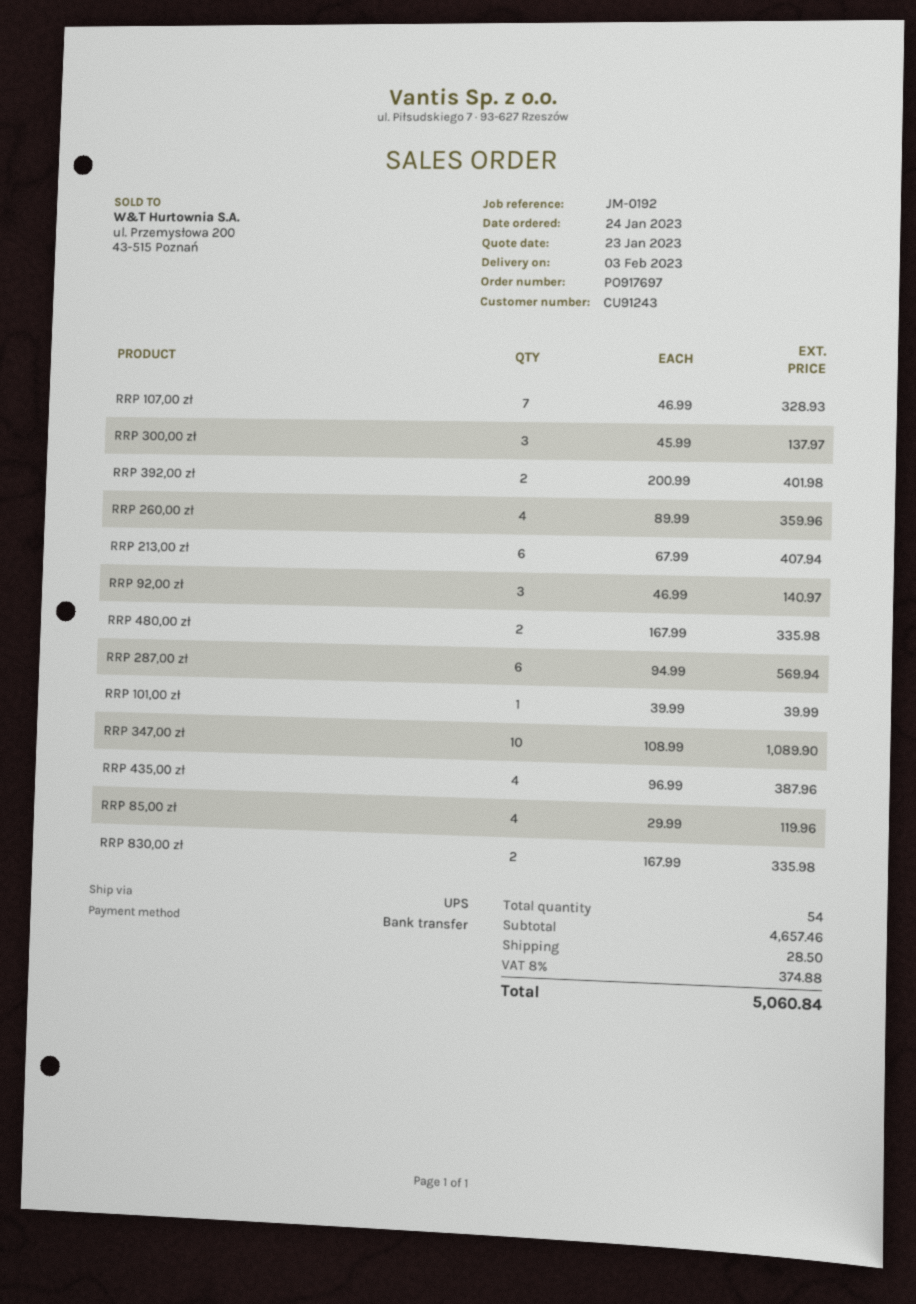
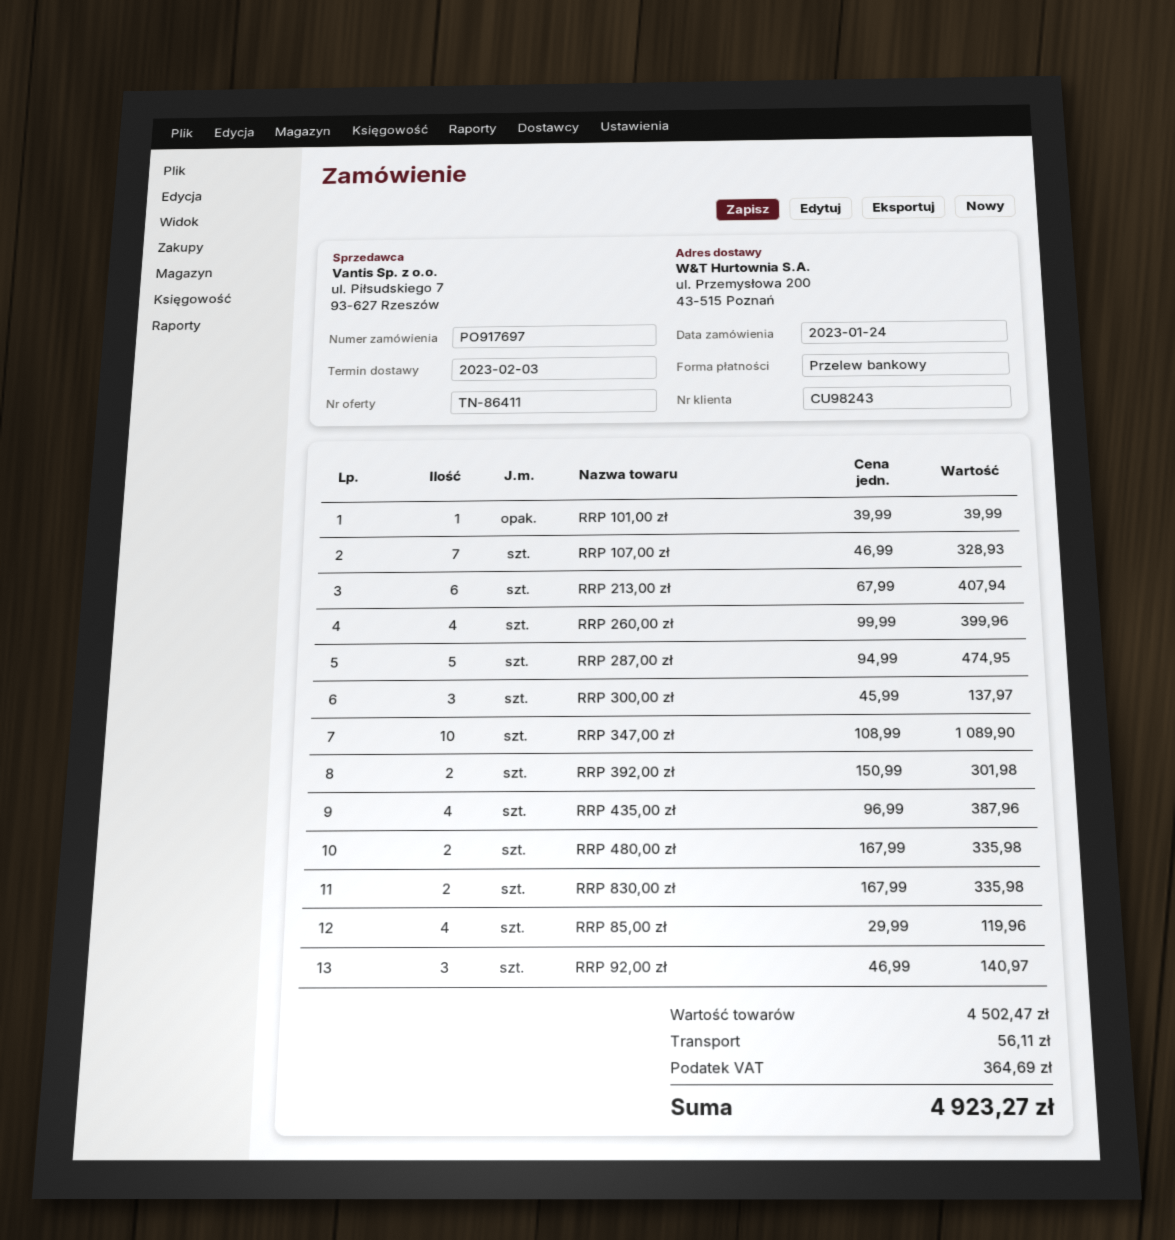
customer number: CU91243 -> CU98243
RRP 392,00 zł: 2 x 200.99 = 401.98 -> 2 x 150.99 = 301.98
RRP 260,00 zł: 4 x 89.99 = 359.96 -> 4 x 99.99 = 399.96
RRP 287,00 zł: 6 x 94.99 = 569.94 -> 5 x 94.99 = 474.95
subtotal: 4657.46 -> 4502.47
shipping: 28.50 -> 56.11
tax: 374.88 -> 364.69
total: 5060.84 -> 4923.27

